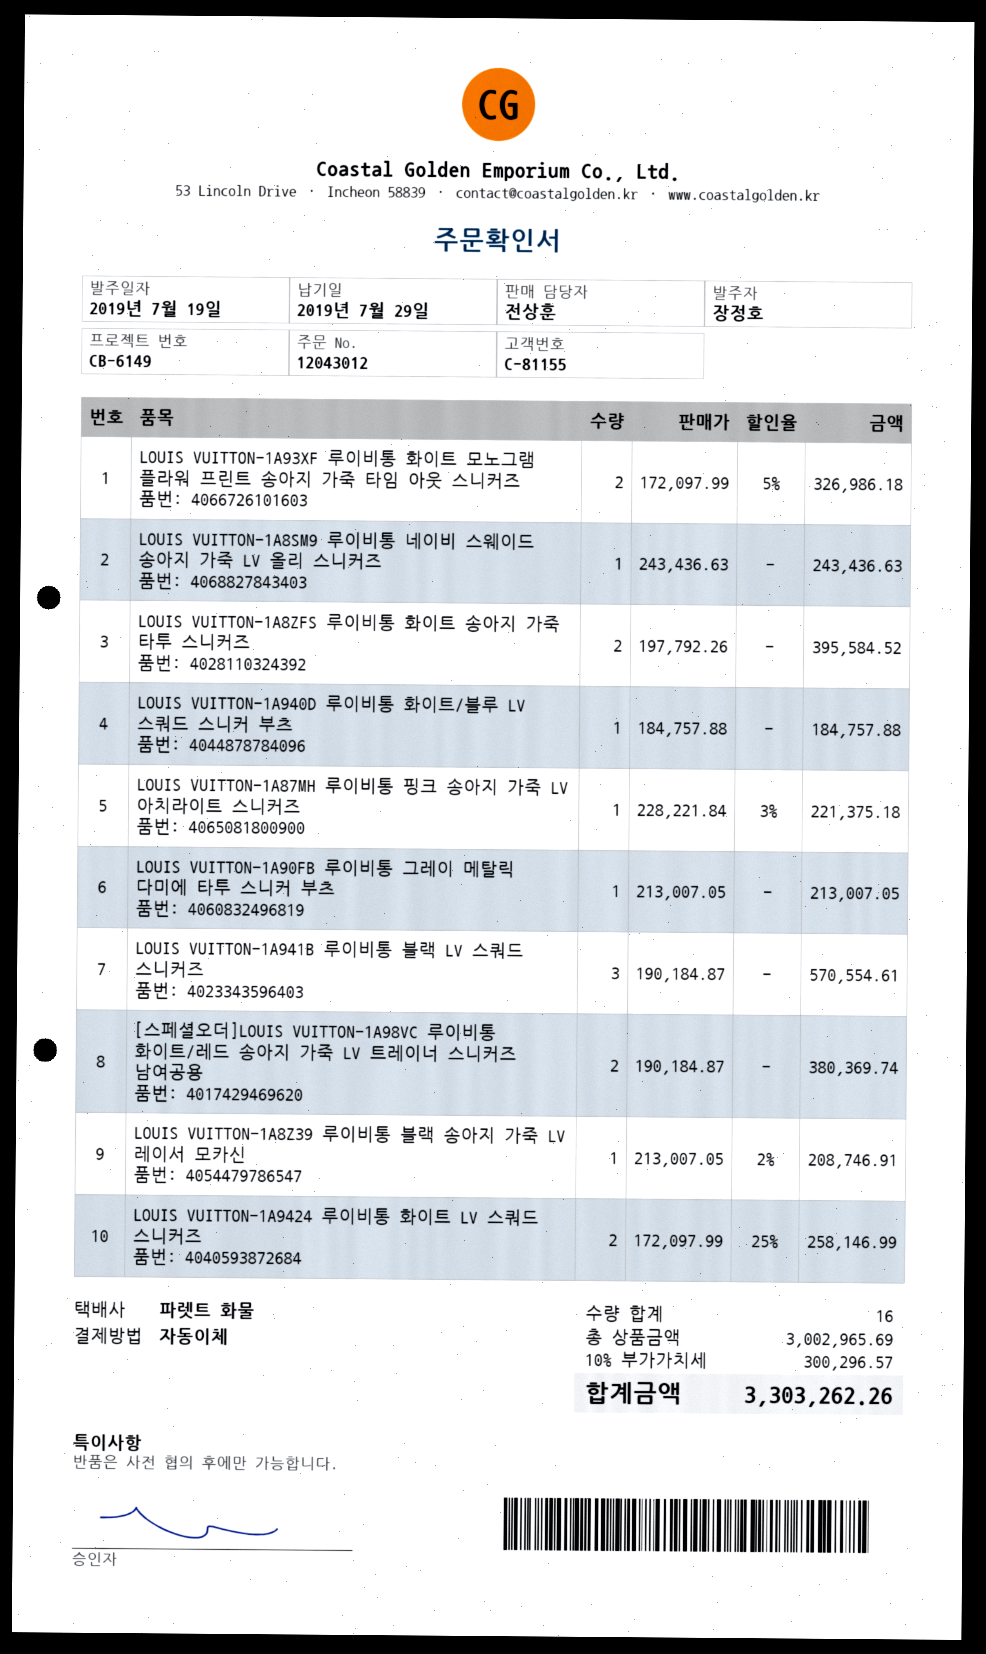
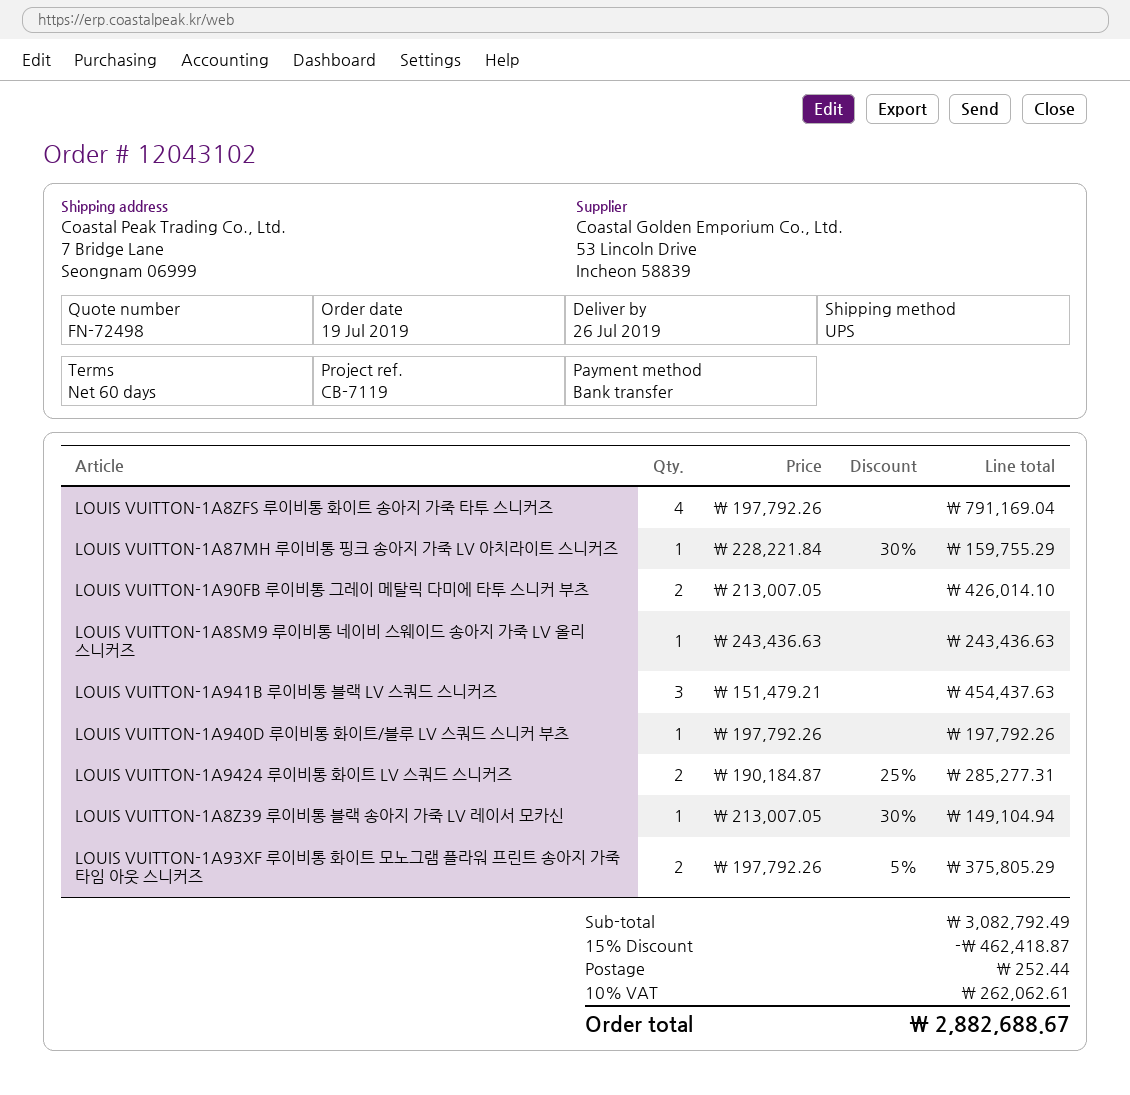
order number: 12043012 -> 12043102
delivery date: 2019-07-29 -> 2019-07-26
reference: CB-6149 -> CB-7119
payment method: direct debit -> bank transfer
shipping method: pallet freight -> UPS
LOUIS VUITTON-1A93XF 루이비통 화이트 모노그램 플라워 프린트 송아지 가죽 타임 아웃 스니커즈: 2 x 172097.99 - 5% = 326986.18 -> 2 x 197792.26 - 5% = 375805.29
LOUIS VUITTON-1A8ZFS 루이비통 화이트 송아지 가죽 타투 스니커즈: 2 x 197792.26 = 395584.52 -> 4 x 197792.26 = 791169.04
LOUIS VUITTON-1A940D 루이비통 화이트/블루 LV 스쿼드 스니커 부츠: 1 x 184757.88 = 184757.88 -> 1 x 197792.26 = 197792.26
LOUIS VUITTON-1A87MH 루이비통 핑크 송아지 가죽 LV 아치라이트 스니커즈: 1 x 228221.84 - 3% = 221375.18 -> 1 x 228221.84 - 30% = 159755.29
LOUIS VUITTON-1A90FB 루이비통 그레이 메탈릭 다미에 타투 스니커 부츠: 1 x 213007.05 = 213007.05 -> 2 x 213007.05 = 426014.10
LOUIS VUITTON-1A941B 루이비통 블랙 LV 스쿼드 스니커즈: 3 x 190184.87 = 570554.61 -> 3 x 151479.21 = 454437.63
[스페셜오더]LOUIS VUITTON-1A98VC 루이비통 화이트/레드 송아지 가죽 LV 트레이너 스니커즈 남여공용: 2 x 190184.87 = 380369.74 -> none
LOUIS VUITTON-1A8Z39 루이비통 블랙 송아지 가죽 LV 레이서 모카신: 1 x 213007.05 - 2% = 208746.91 -> 1 x 213007.05 - 30% = 149104.94
LOUIS VUITTON-1A9424 루이비통 화이트 LV 스쿼드 스니커즈: 2 x 172097.99 - 25% = 258146.99 -> 2 x 190184.87 - 25% = 285277.31
subtotal: 3002965.69 -> 3082792.49
discount: none -> 15% = 462418.87
shipping: none -> 252.44
tax: 10% = 300296.57 -> 10% = 262062.61
total: 3303262.26 -> 2882688.67

